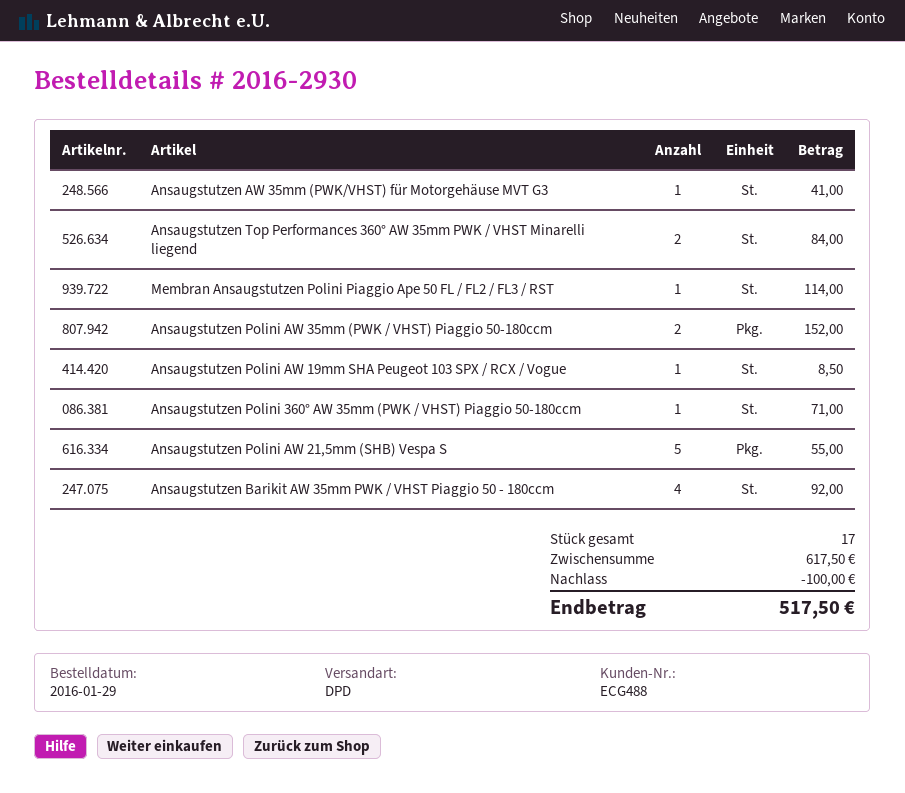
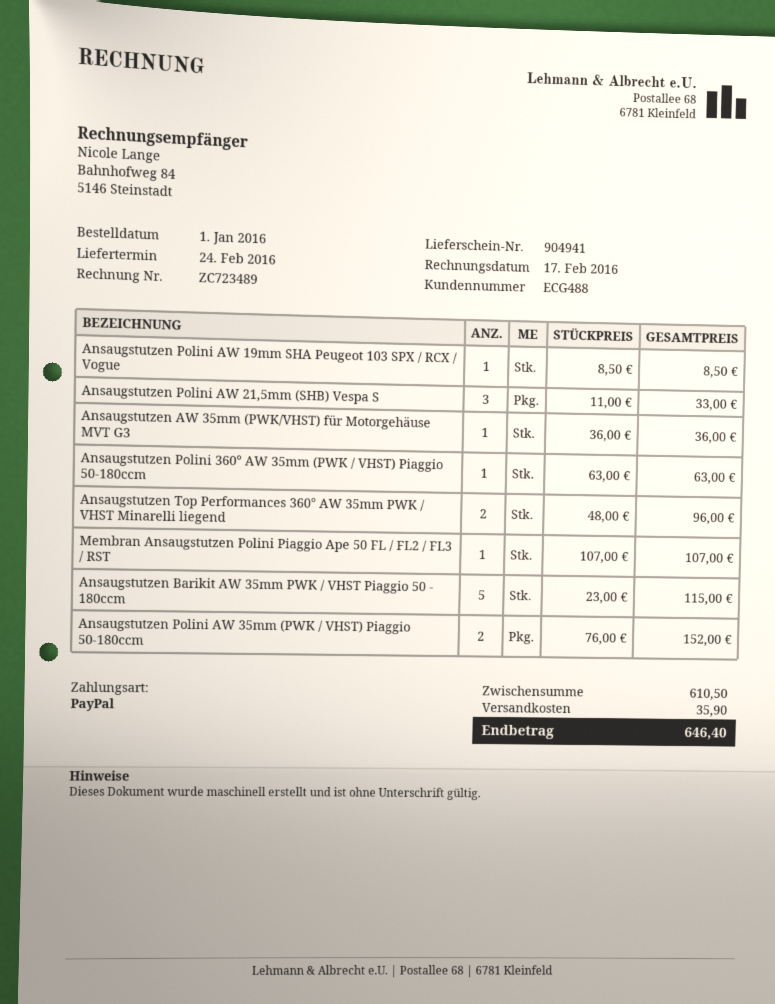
order date: 2016-01-29 -> 2016-01-01
Ansaugstutzen AW 35mm (PWK/VHST) für Motorgehäuse MVT G3: 1 for 41.00 -> 1 for 36.00
Ansaugstutzen Top Performances 360° AW 35mm PWK / VHST Minarelli liegend: 2 for 84.00 -> 2 for 96.00
Membran Ansaugstutzen Polini Piaggio Ape 50 FL / FL2 / FL3 / RST: 1 for 114.00 -> 1 for 107.00
Ansaugstutzen Polini 360° AW 35mm (PWK / VHST) Piaggio 50-180ccm: 1 for 71.00 -> 1 for 63.00
Ansaugstutzen Polini AW 21,5mm (SHB) Vespa S: 5 for 55.00 -> 3 for 33.00
Ansaugstutzen Barikit AW 35mm PWK / VHST Piaggio 50 - 180ccm: 4 for 92.00 -> 5 for 115.00
subtotal: 617.50 -> 610.50
discount: 100.00 -> none
shipping: none -> 35.90
total: 517.50 -> 646.40

